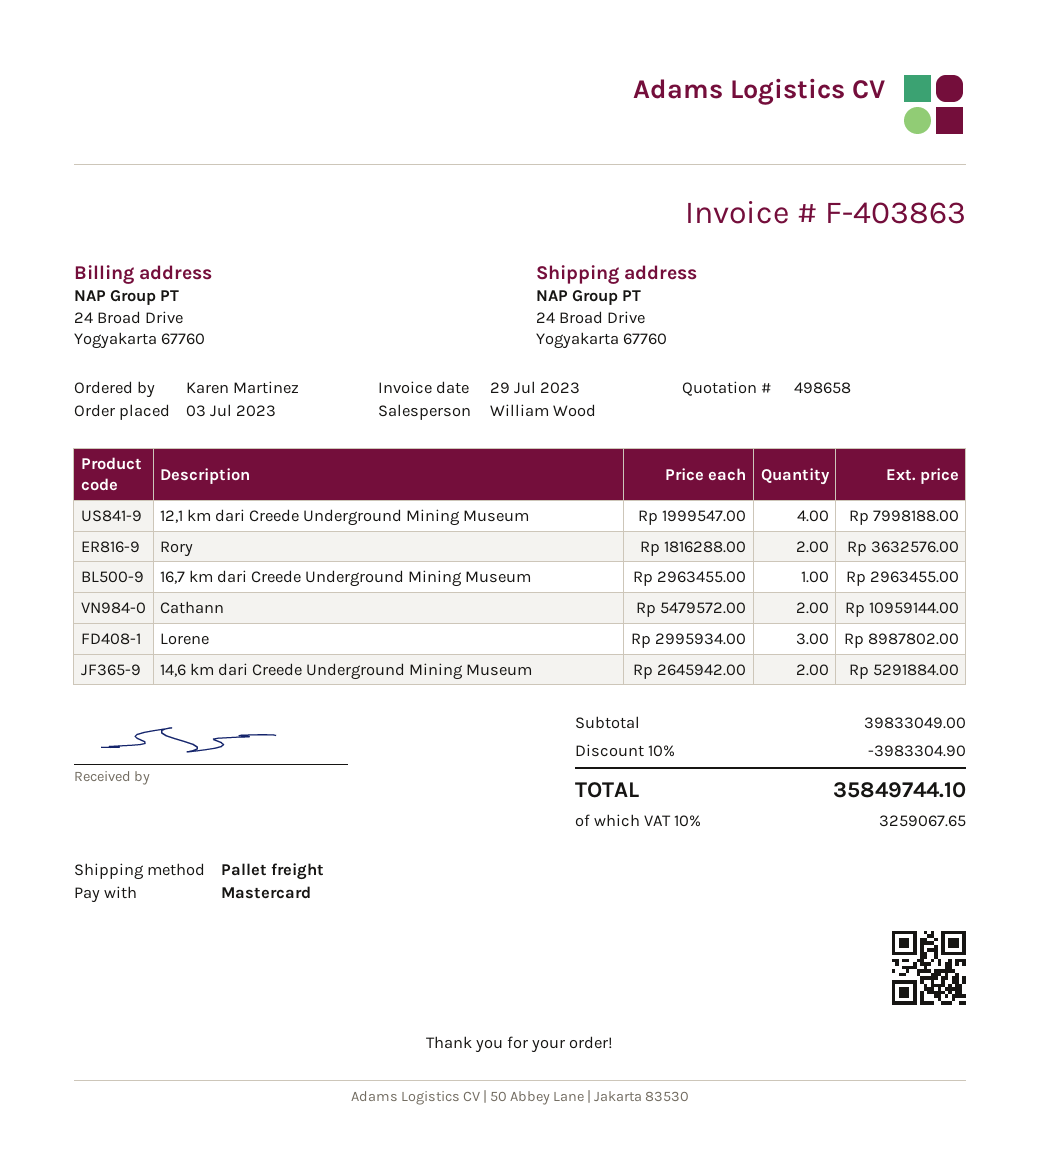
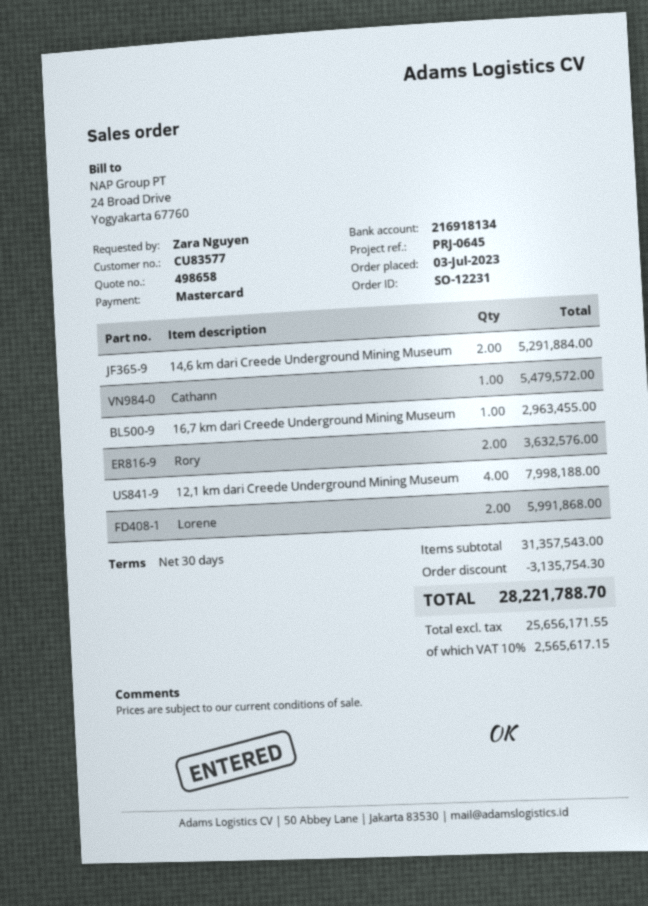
ordered by: Karen Martinez -> Zara Nguyen
Cathann: 2 for 10959144.00 -> 1 for 5479572.00
Lorene: 3 for 8987802.00 -> 2 for 5991868.00
subtotal: 39833049.00 -> 31357543.00
discount: 3983304.90 -> 3135754.30
tax: 10% = 3259067.65 -> 10% = 2565617.15
total: 35849744.10 -> 28221788.70

